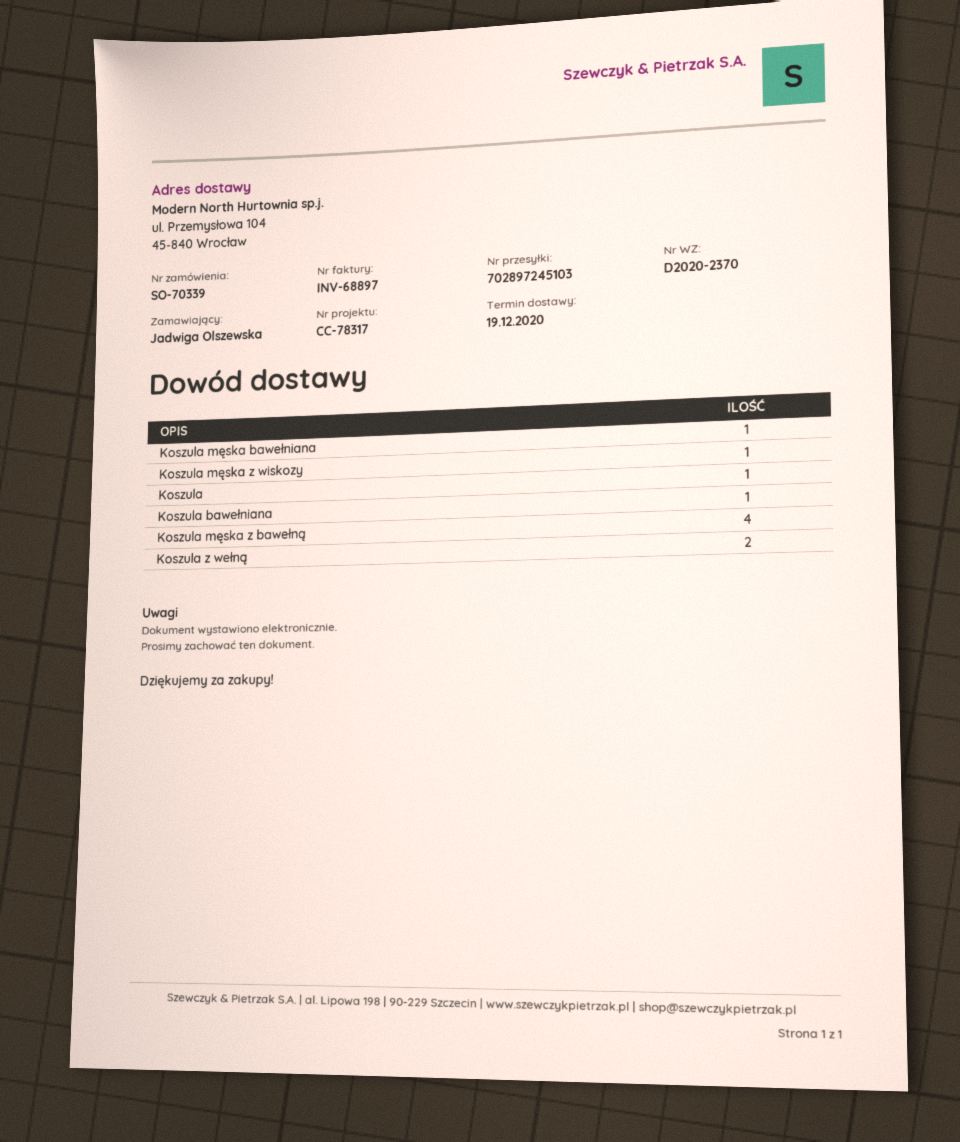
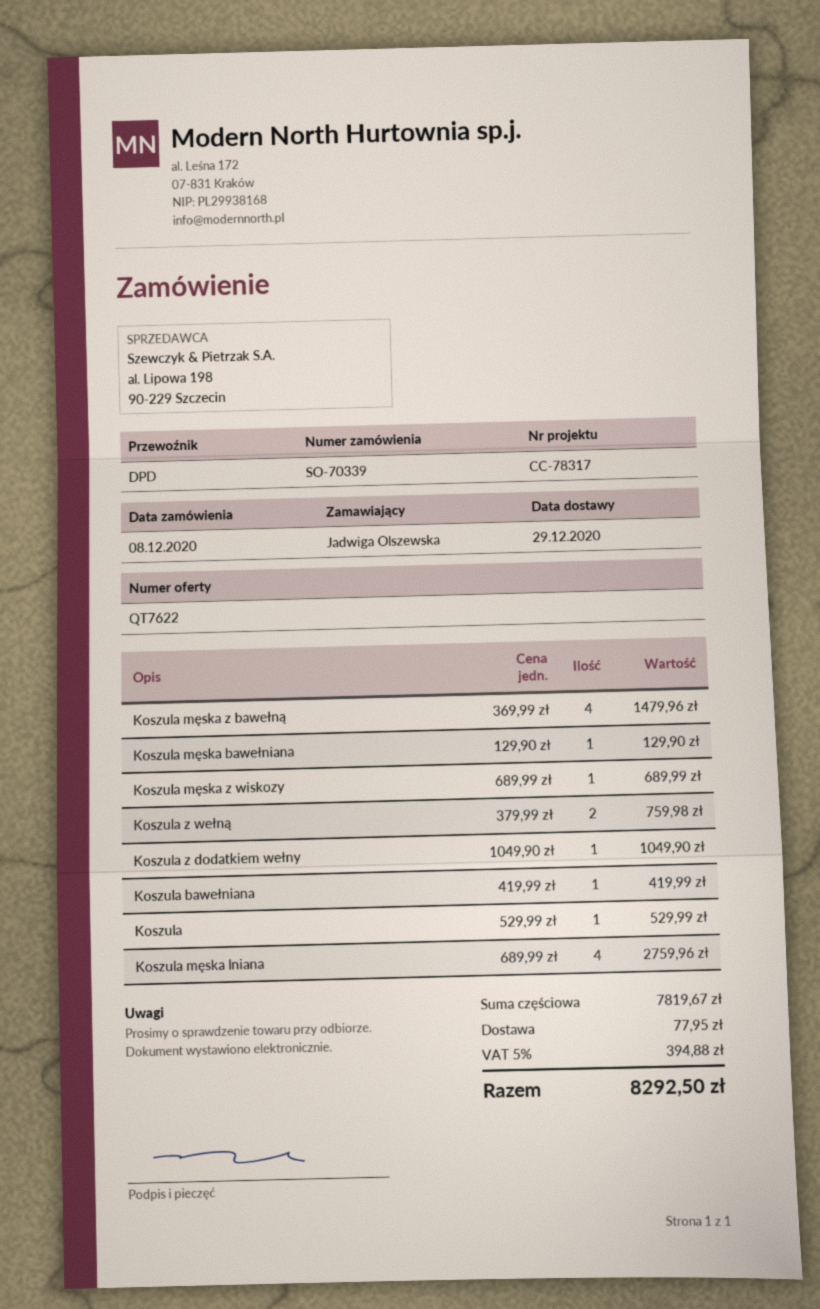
delivery date: 2020-12-19 -> 2020-12-29
Koszula z dodatkiem wełny: none -> 1
Koszula męska lniana: none -> 4

